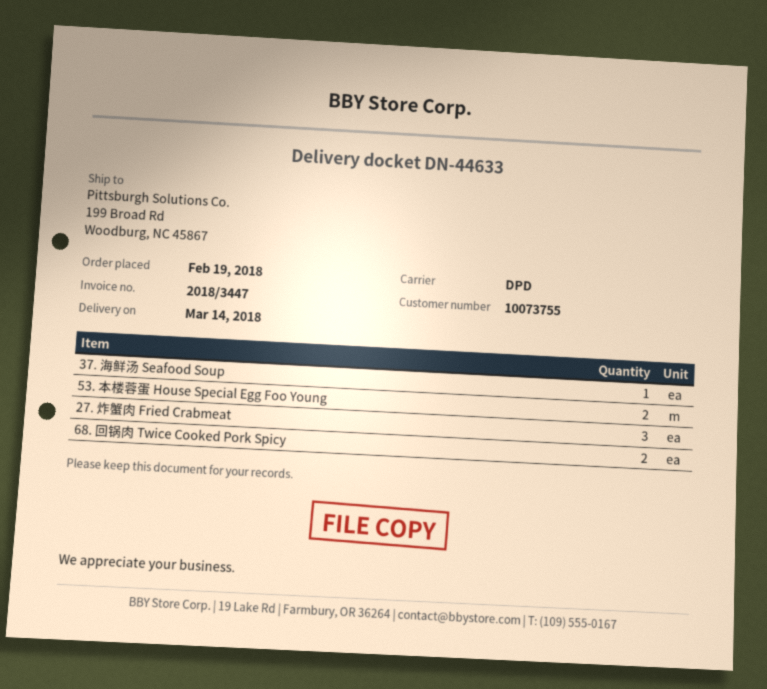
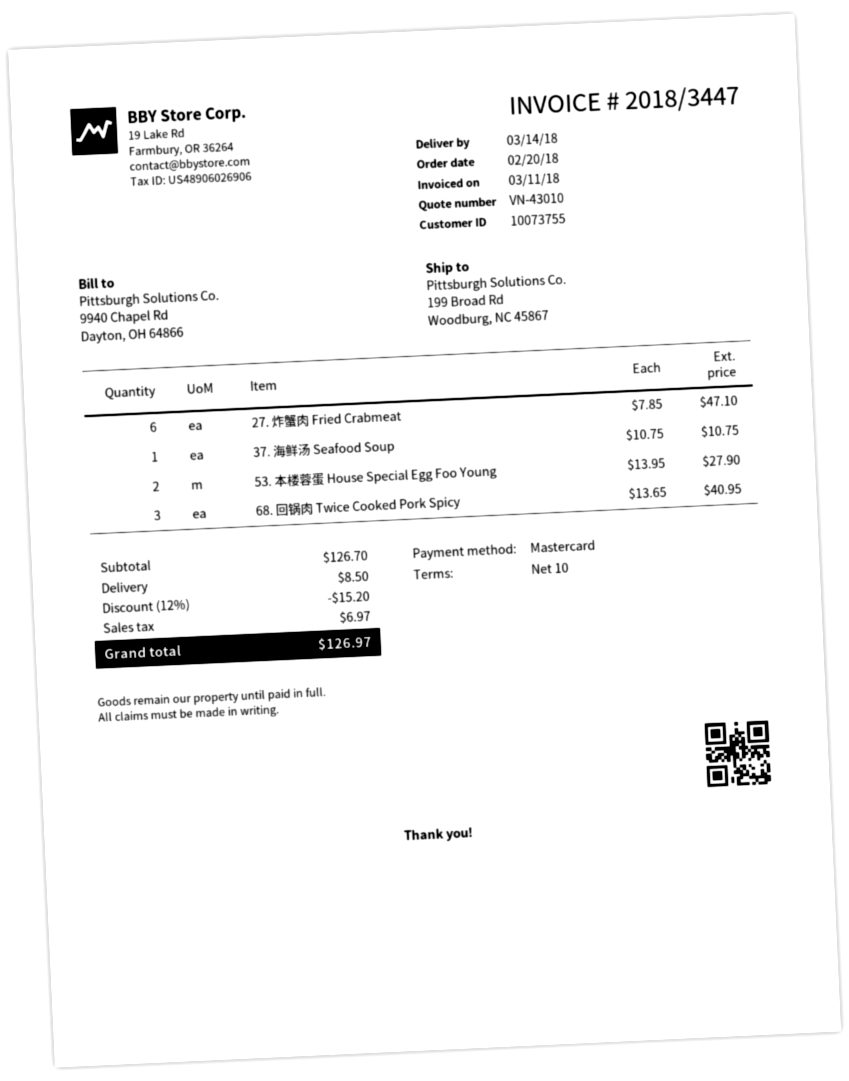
order date: 2018-02-19 -> 2018-02-20
27. 炸蟹肉 Fried Crabmeat: 3 -> 6
68. 回锅肉 Twice Cooked Pork Spicy: 2 -> 3

